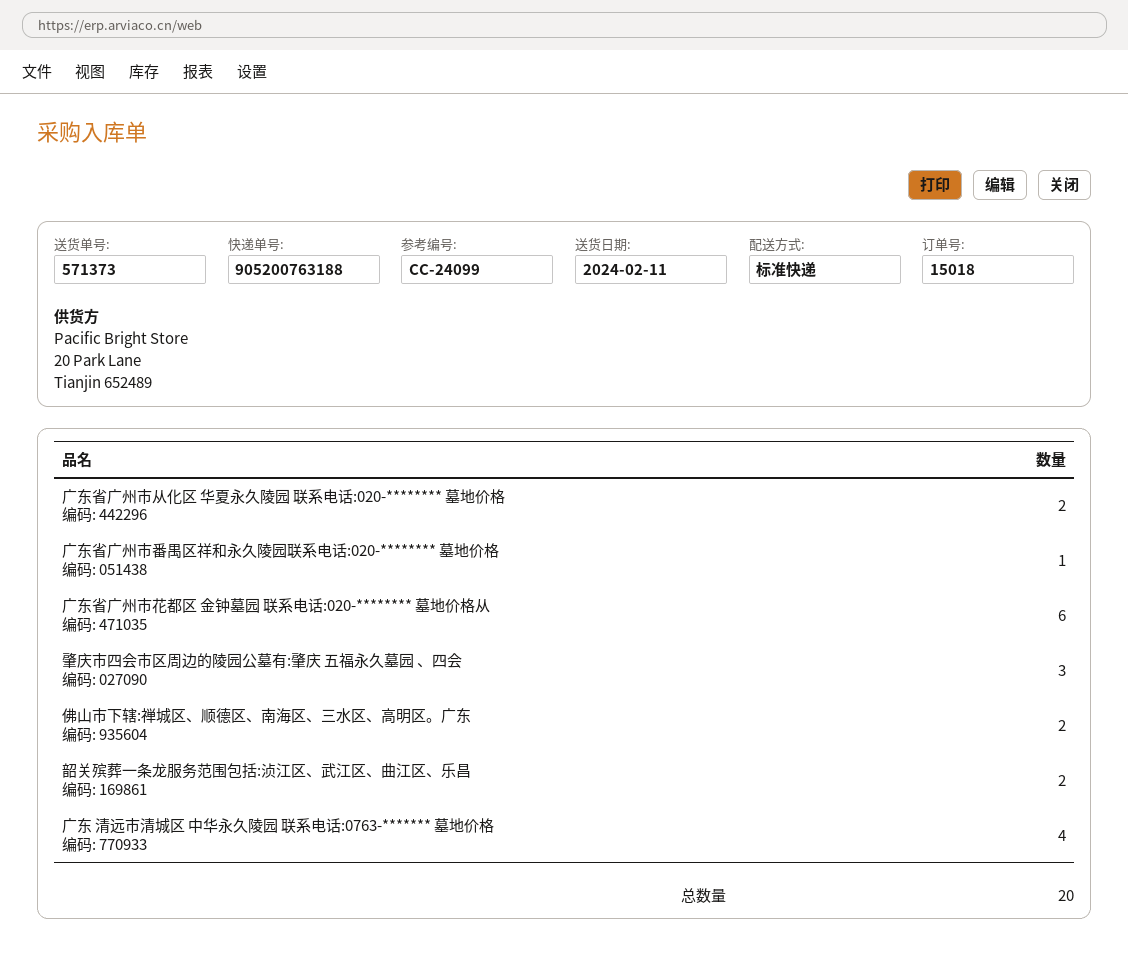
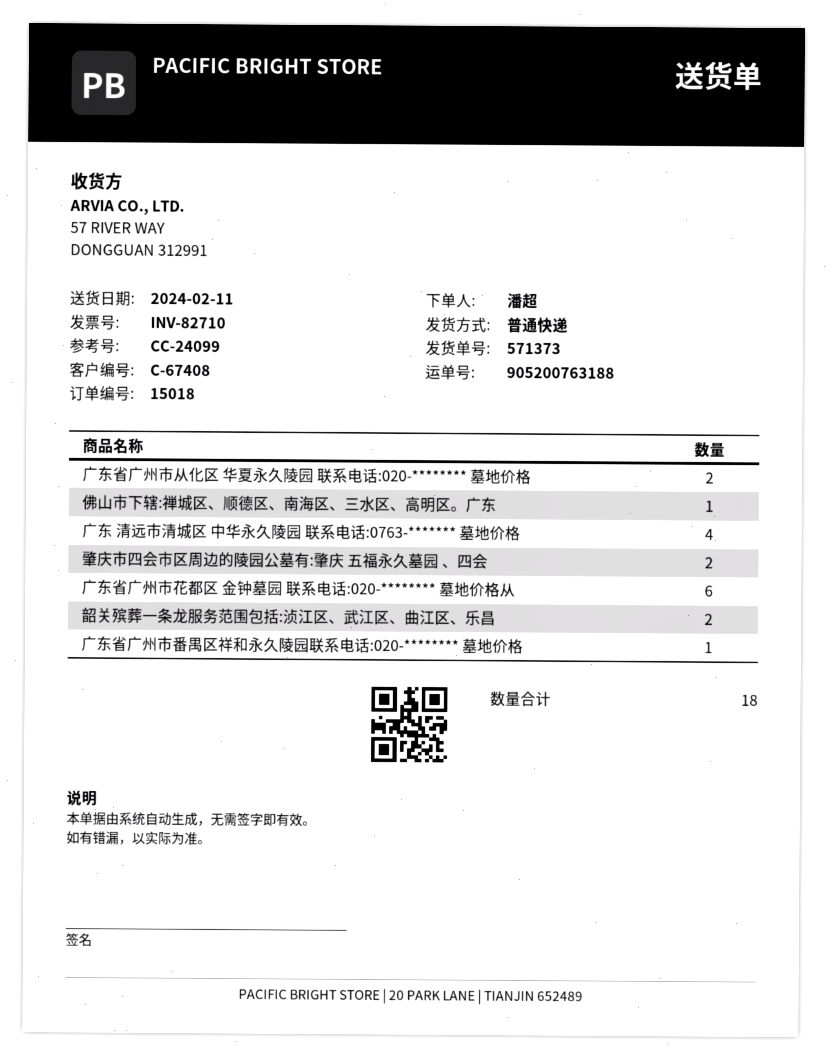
肇庆市四会市区周边的陵园公墓有:肇庆 五福永久墓园 、四会: 3 -> 2
佛山市下辖:禅城区、顺德区、南海区、三水区、高明区。广东: 2 -> 1
total quantity: 20 -> 18

